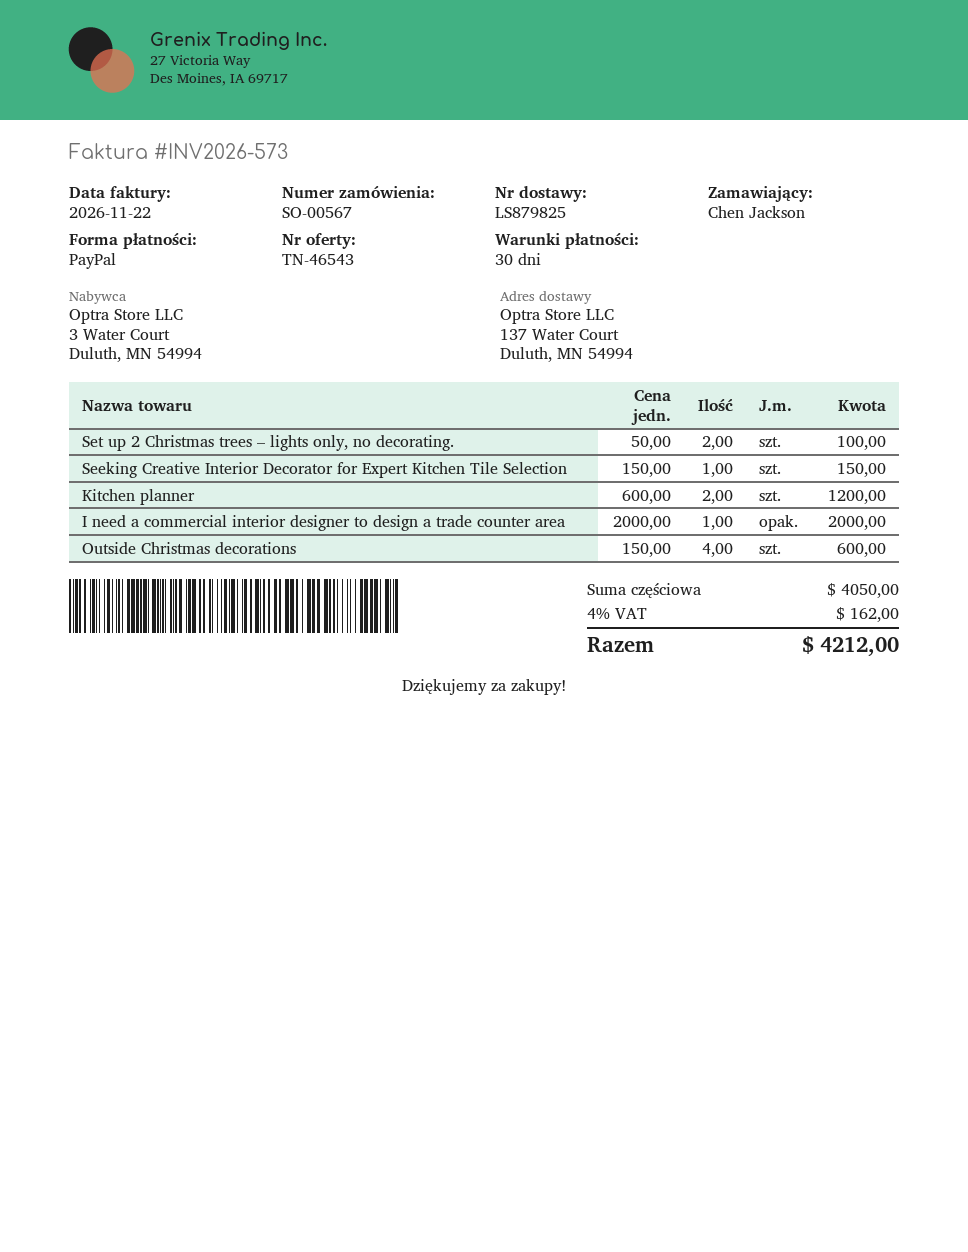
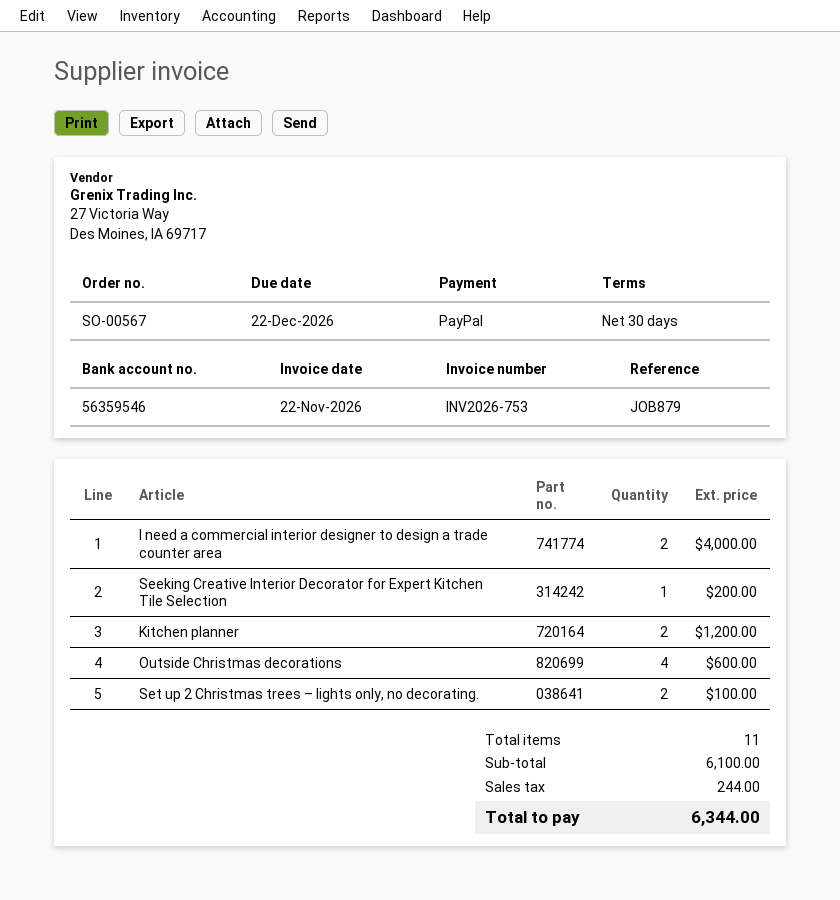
invoice number: INV2026-573 -> INV2026-753
Seeking Creative Interior Decorator for Expert Kitchen Tile Selection: 1 for 150.00 -> 1 for 200.00
I need a commercial interior designer to design a trade counter area: 1 for 2000.00 -> 2 for 4000.00
subtotal: 4050.00 -> 6100.00
tax: 162.00 -> 244.00
total: 4212.00 -> 6344.00

